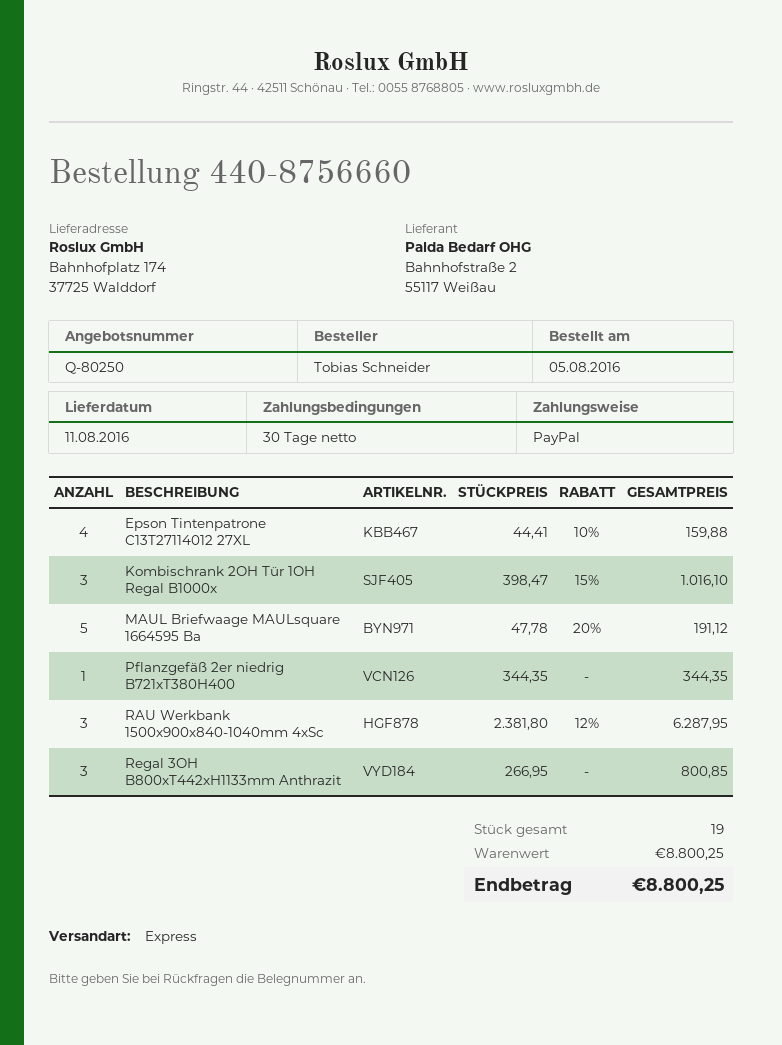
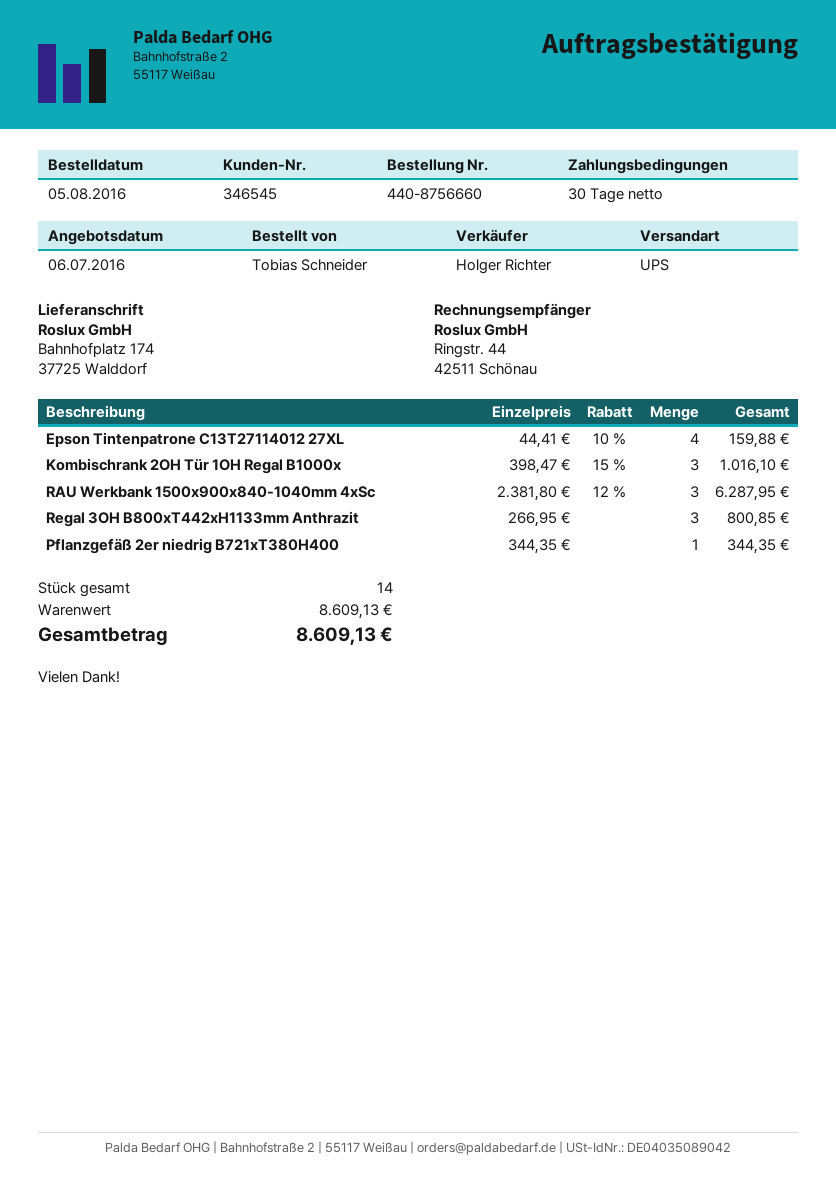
shipping method: express -> UPS
MAUL Briefwaage MAULsquare 1664595 Ba: 5 x 47.78 - 20% = 191.12 -> none
total quantity: 19 -> 14
subtotal: 8800.25 -> 8609.13
total: 8800.25 -> 8609.13

